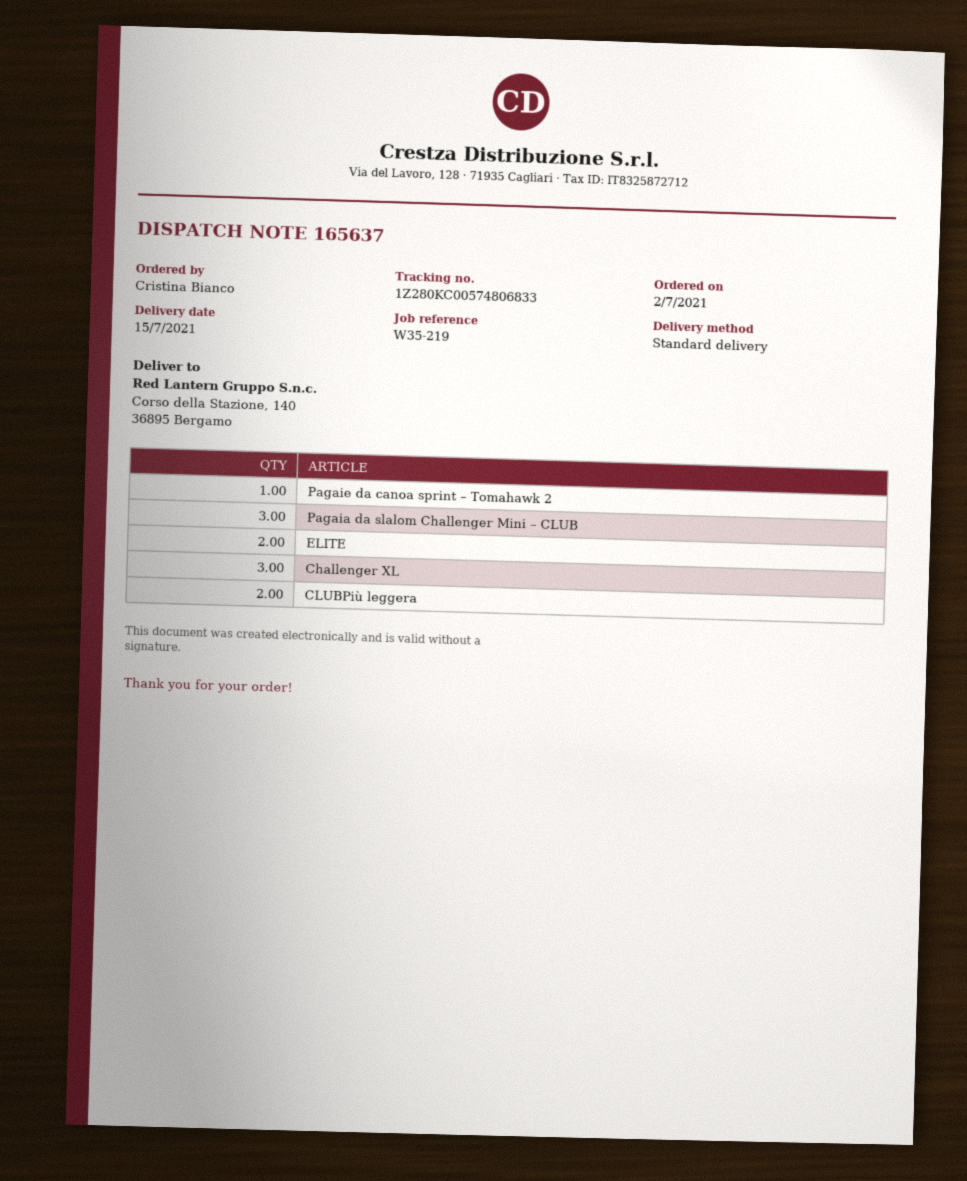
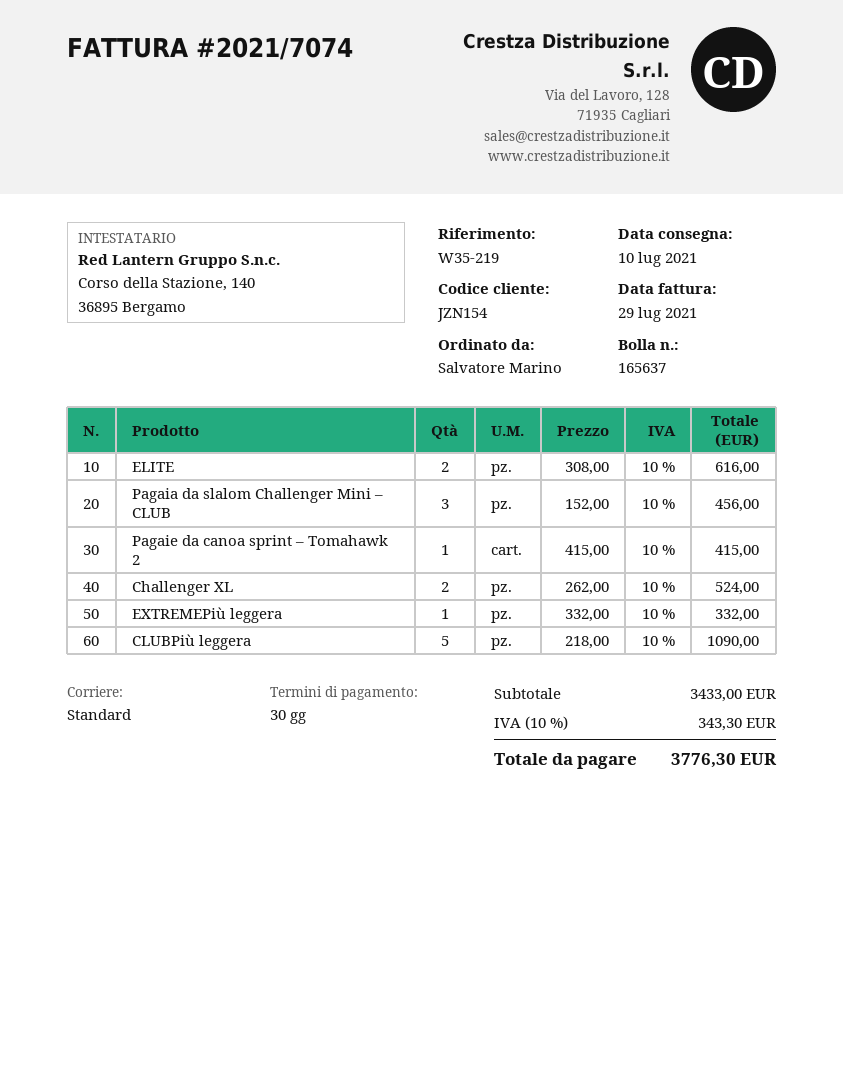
delivery date: 2021-07-15 -> 2021-07-10
ordered by: Cristina Bianco -> Salvatore Marino
Challenger XL: 3 -> 2
CLUBPiù leggera: 2 -> 5
EXTREMEPiù leggera: none -> 1

